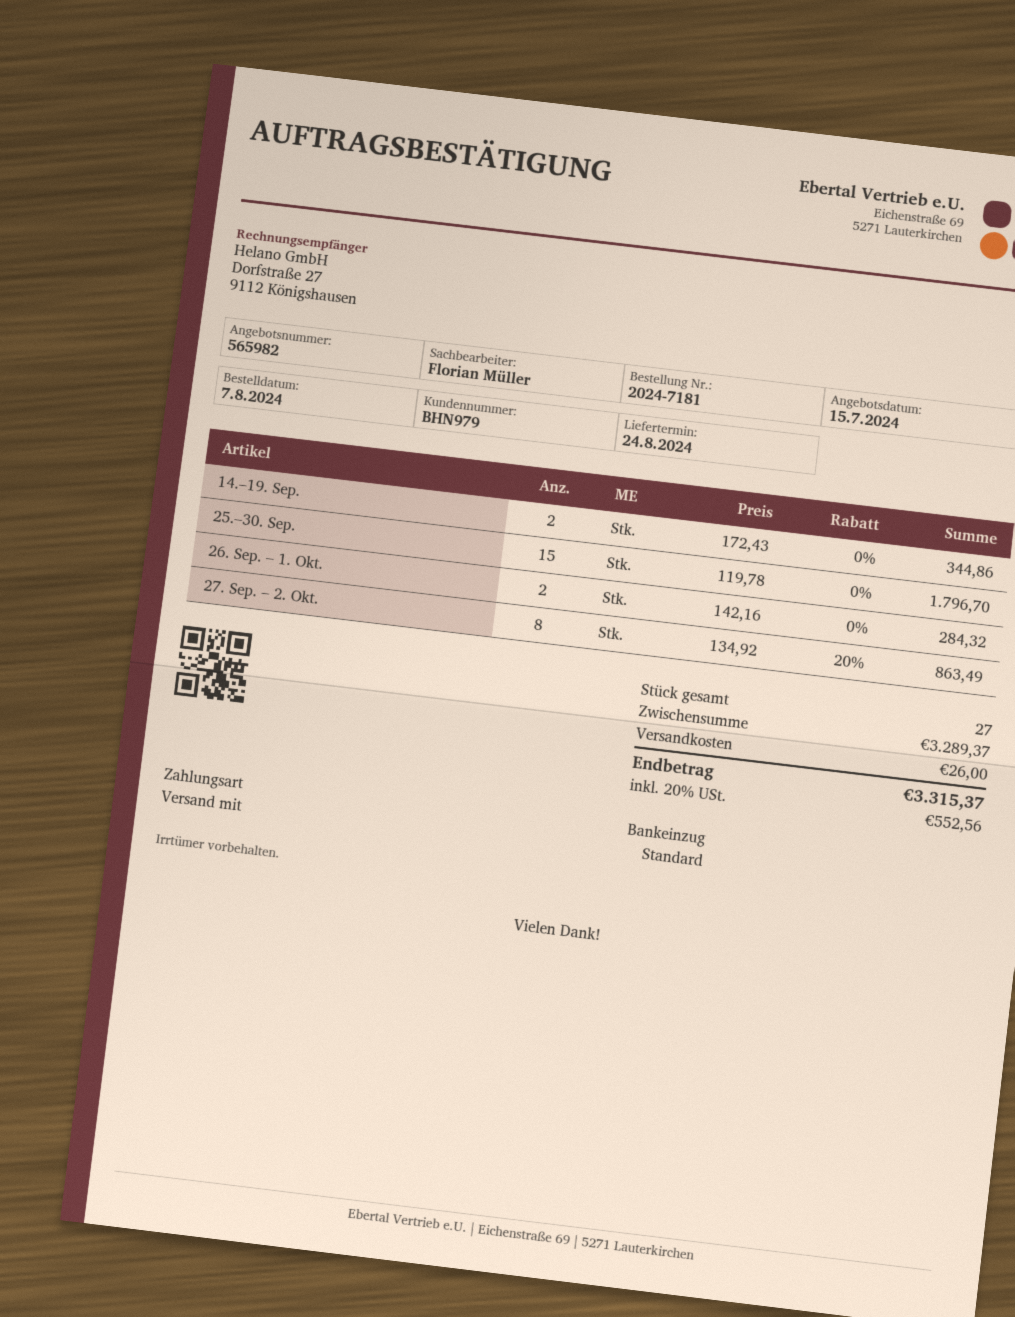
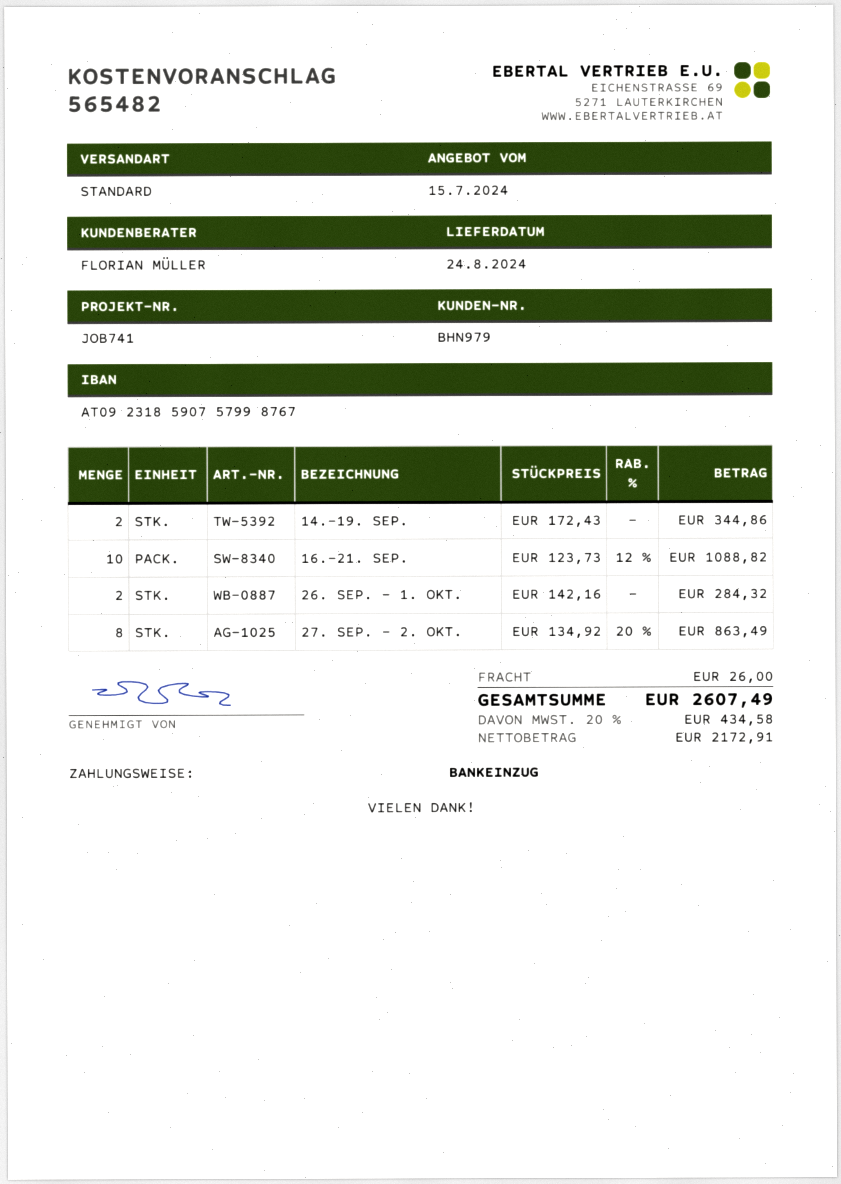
quote number: 565982 -> 565482
25.–30. Sep.: 15 x 119.78 = 1796.70 -> none
16.–21. SEP.: none -> 10 x 123.73 - 12% = 1088.82
tax: 20% = 552.56 -> 20% = 434.58
total: 3315.37 -> 2607.49

